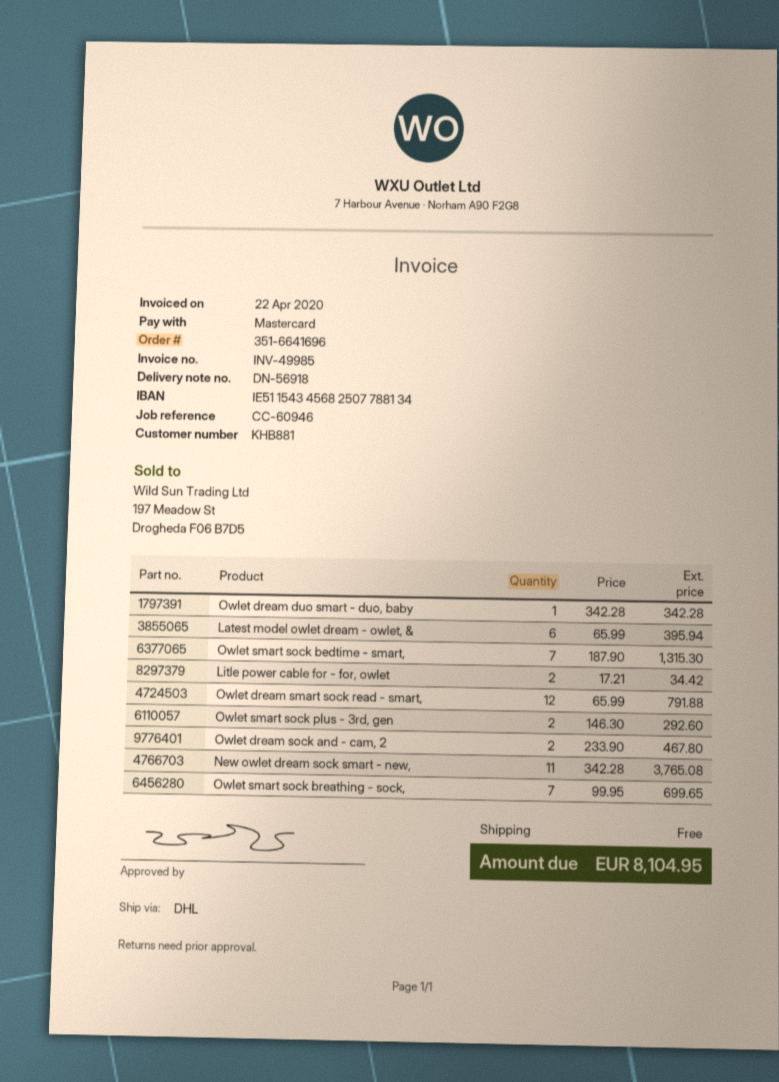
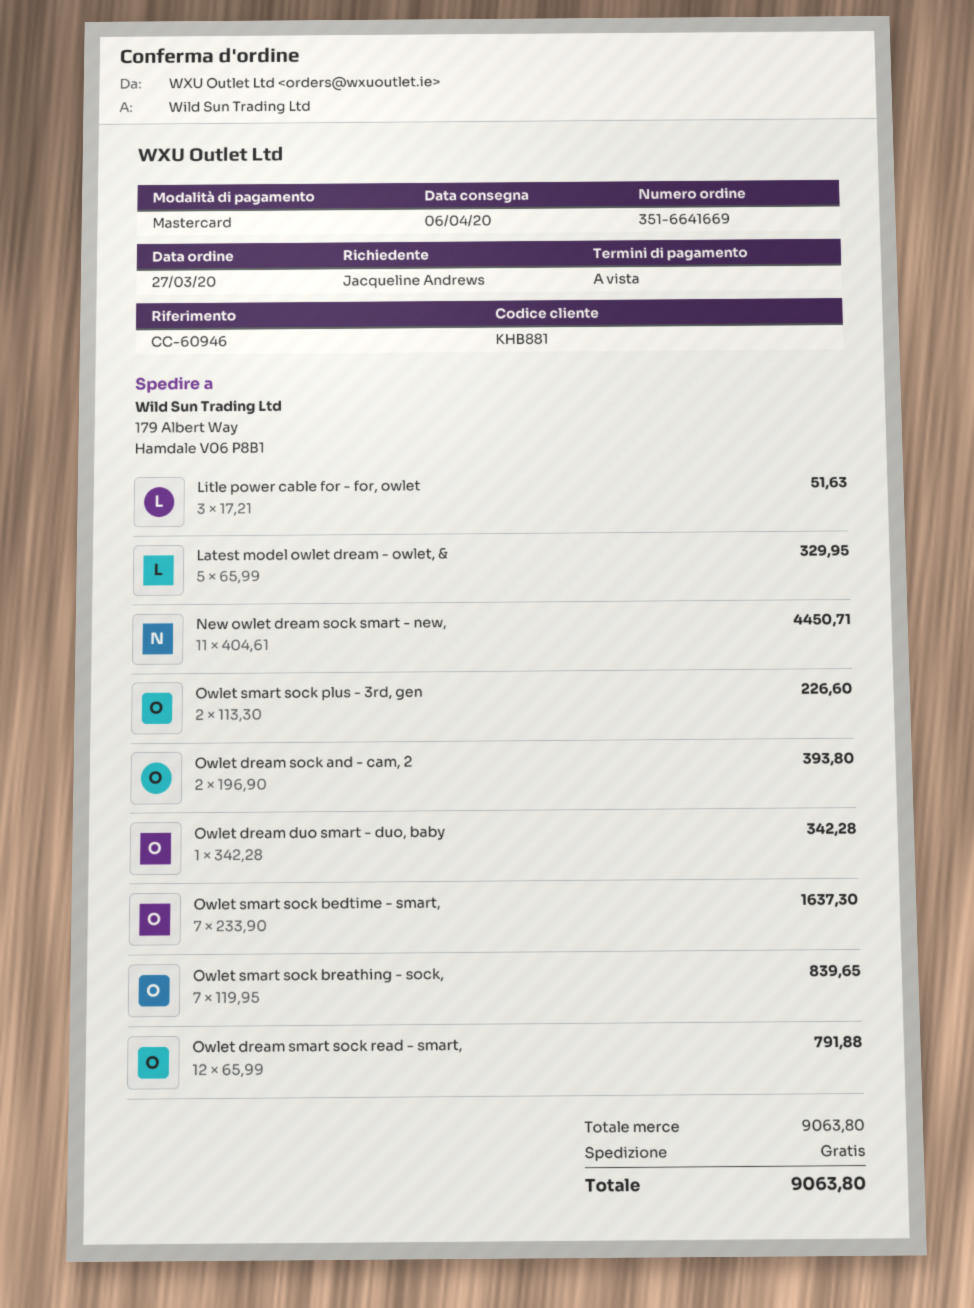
order number: 351-6641696 -> 351-6641669
Latest model owlet dream - owlet, &: 6 x 65.99 = 395.94 -> 5 x 65.99 = 329.95
Owlet smart sock bedtime - smart,: 7 x 187.90 = 1315.30 -> 7 x 233.90 = 1637.30
Litle power cable for - for, owlet: 2 x 17.21 = 34.42 -> 3 x 17.21 = 51.63
Owlet smart sock plus - 3rd, gen: 2 x 146.30 = 292.60 -> 2 x 113.30 = 226.60
Owlet dream sock and - cam, 2: 2 x 233.90 = 467.80 -> 2 x 196.90 = 393.80
New owlet dream sock smart - new,: 11 x 342.28 = 3765.08 -> 11 x 404.61 = 4450.71
Owlet smart sock breathing - sock,: 7 x 99.95 = 699.65 -> 7 x 119.95 = 839.65
total: 8104.95 -> 9063.80

